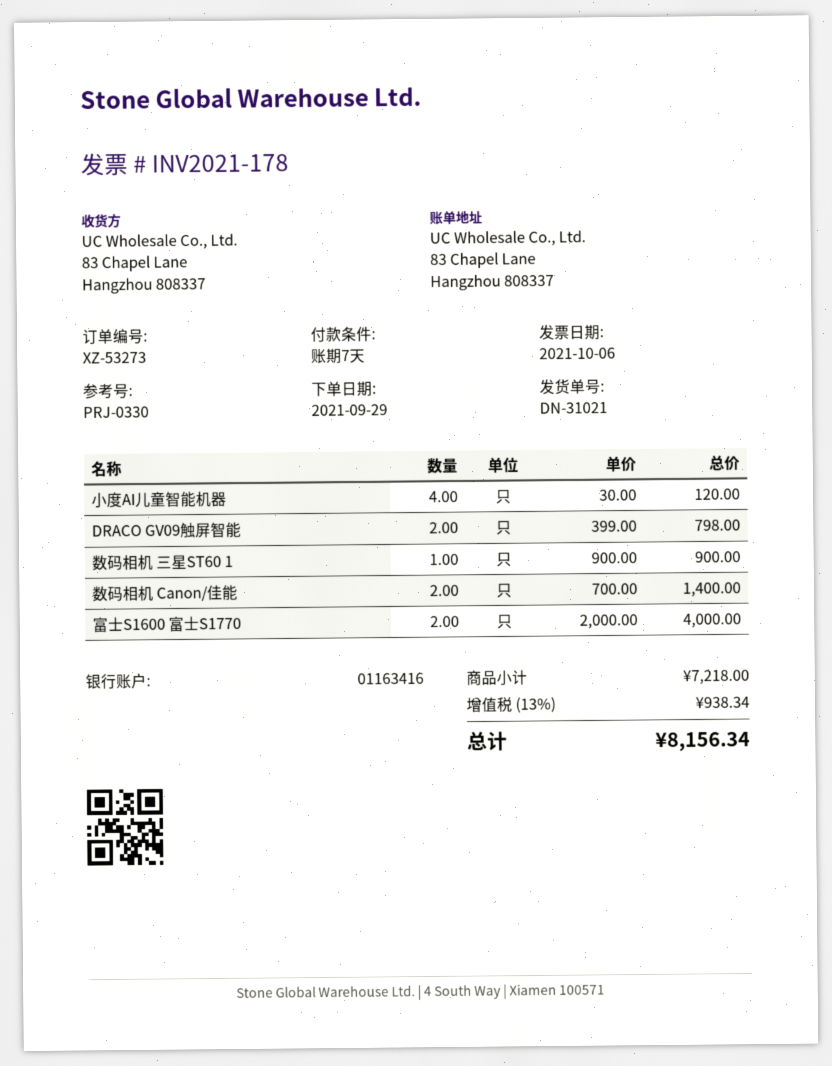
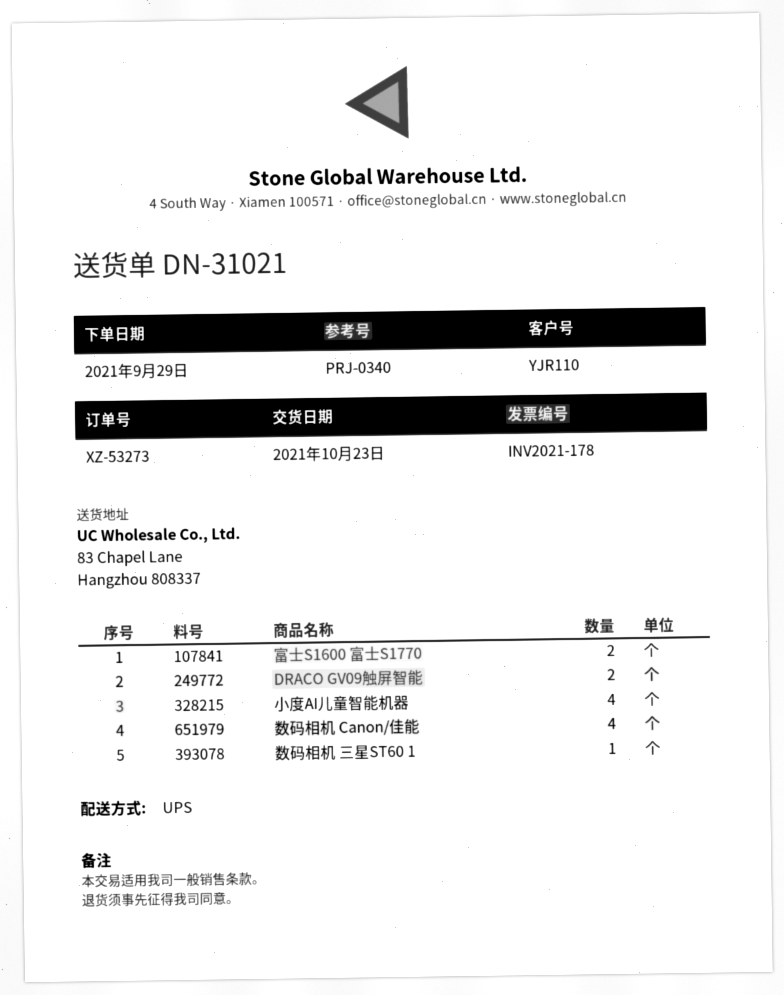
reference: PRJ-0330 -> PRJ-0340
数码相机 Canon/佳能: 2 -> 4

